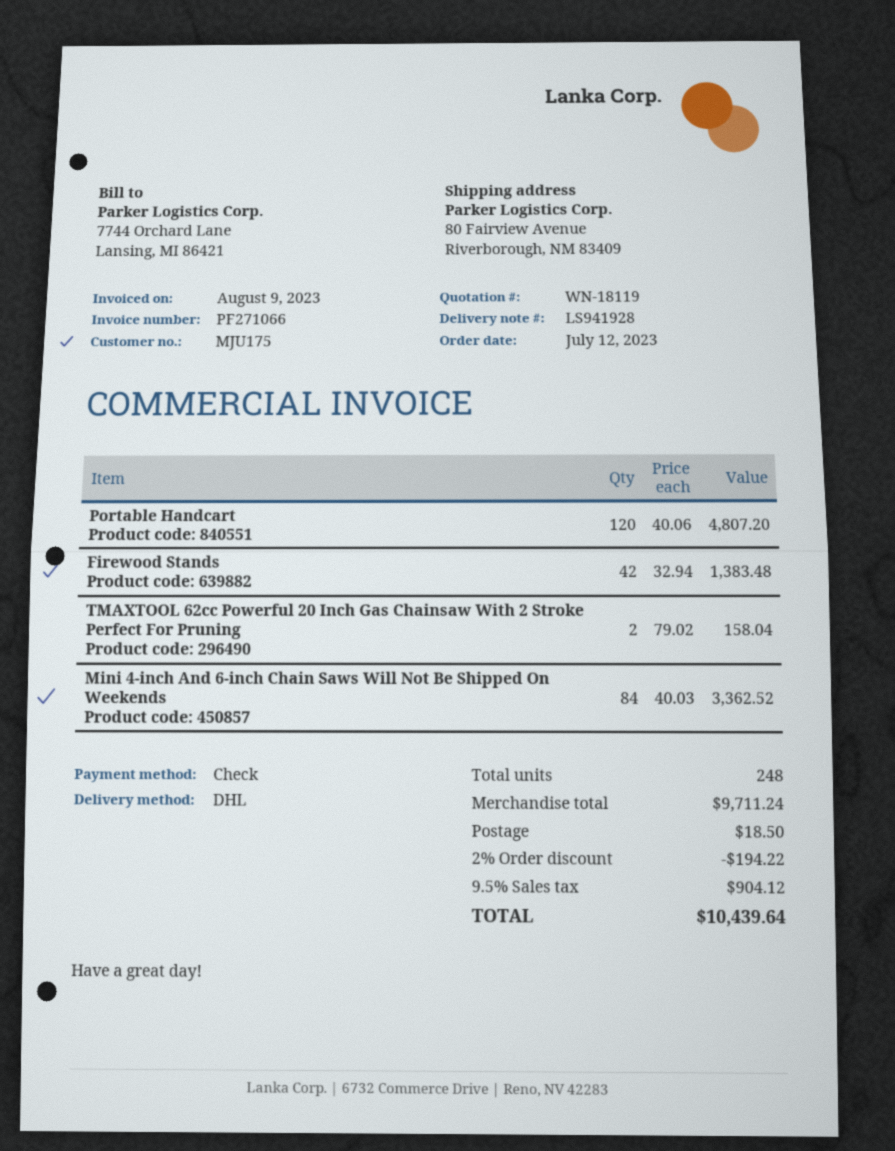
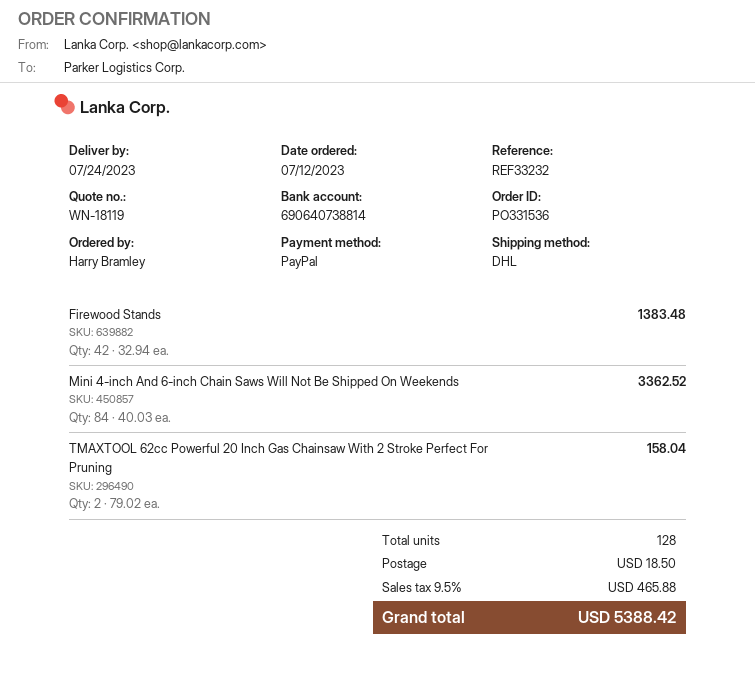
payment method: cheque -> PayPal
Portable Handcart: 120 x 40.06 = 4807.20 -> none
total quantity: 248 -> 128
discount: 2% = 194.22 -> none
tax: 9.5% = 904.12 -> 9.5% = 465.88
total: 10439.64 -> 5388.42

